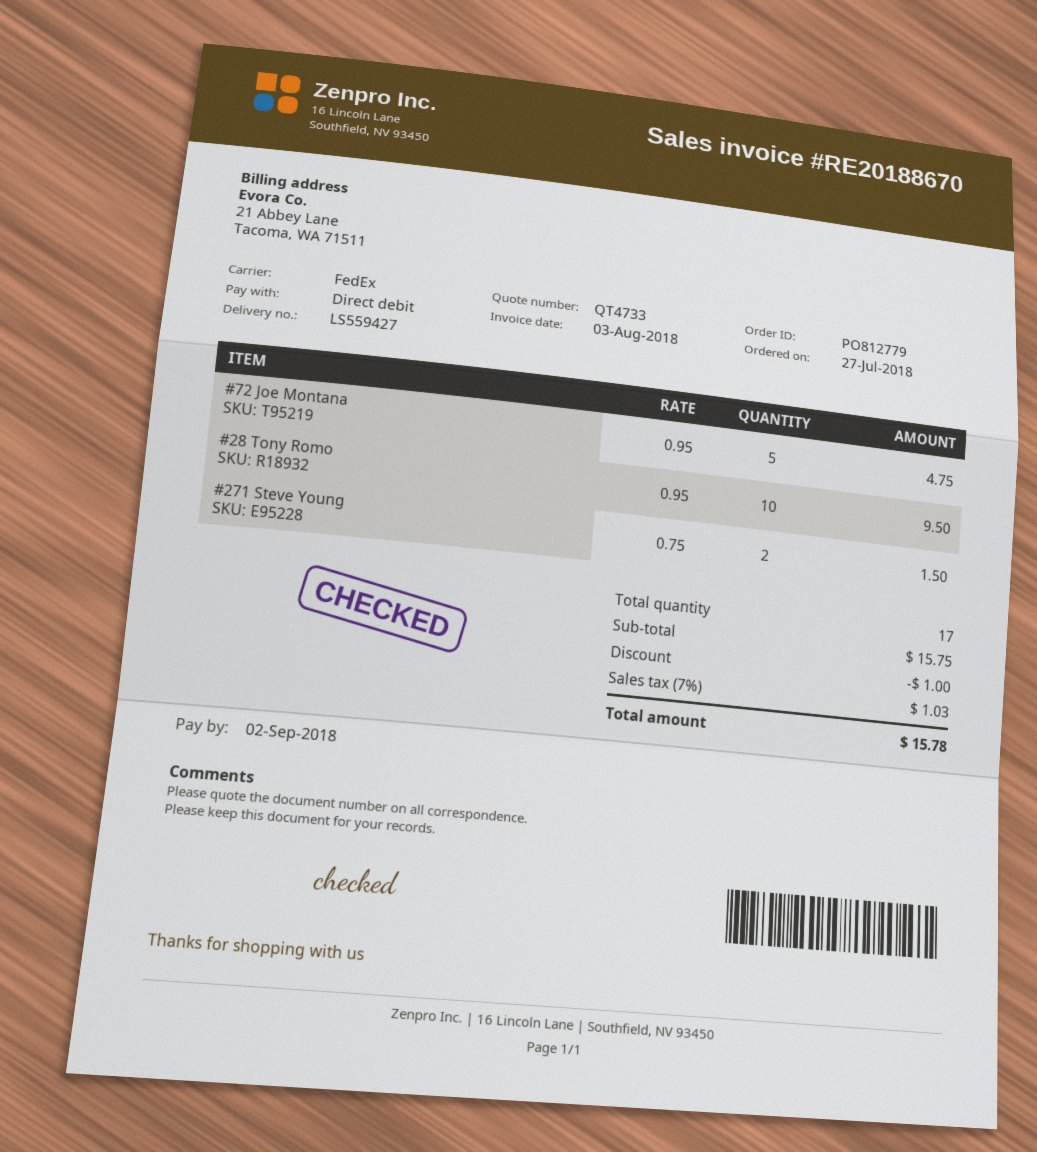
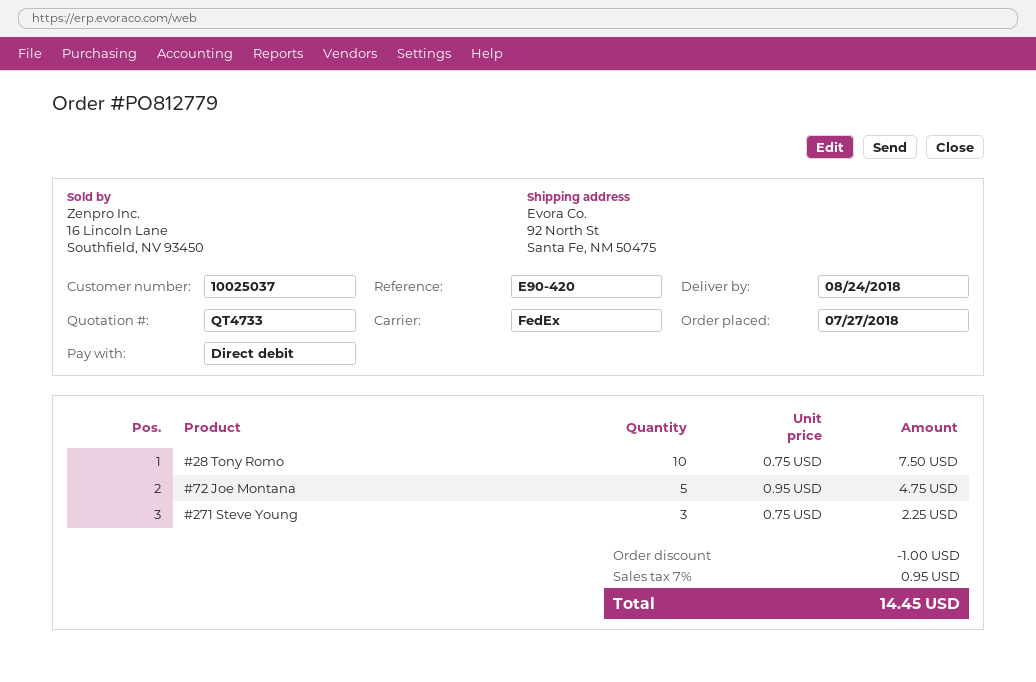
#28 Tony Romo: 10 x 0.95 = 9.50 -> 10 x 0.75 = 7.50
#271 Steve Young: 2 x 0.75 = 1.50 -> 3 x 0.75 = 2.25
tax: 7% = 1.03 -> 7% = 0.95
total: 15.78 -> 14.45

